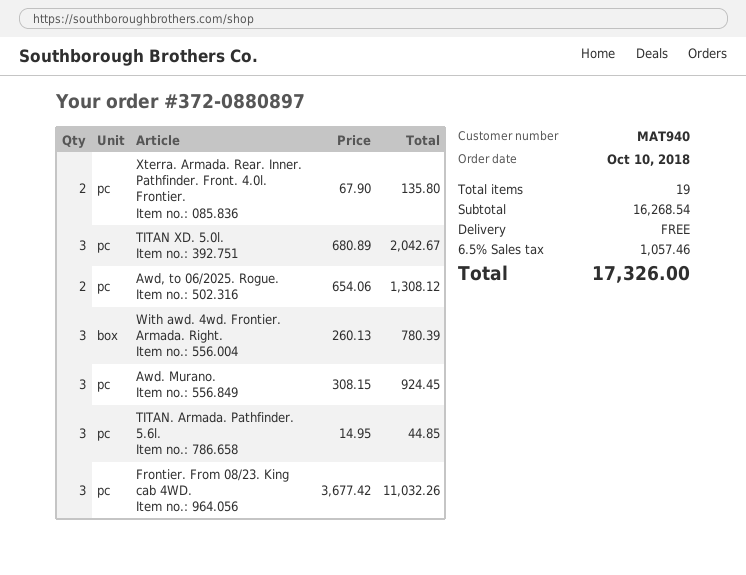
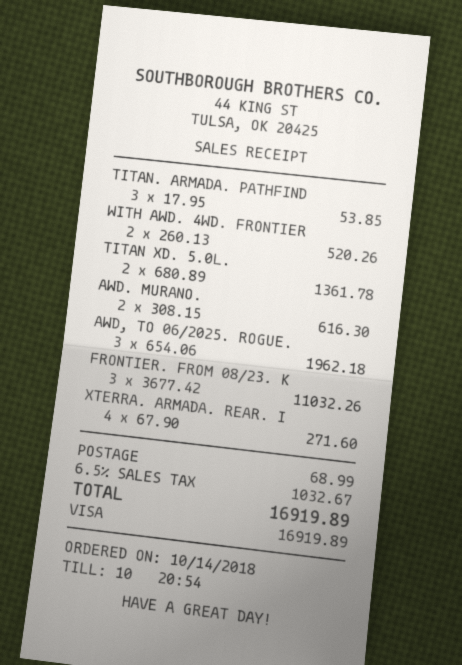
order date: 2018-10-10 -> 2018-10-14
Xterra. Armada. Rear. Inner. Pathfinder. Front. 4.0l. Frontier.: 2 x 67.90 = 135.80 -> 4 x 67.90 = 271.60
TITAN XD. 5.0l.: 3 x 680.89 = 2042.67 -> 2 x 680.89 = 1361.78
Awd, to 06/2025. Rogue.: 2 x 654.06 = 1308.12 -> 3 x 654.06 = 1962.18
With awd. 4wd. Frontier. Armada. Right.: 3 x 260.13 = 780.39 -> 2 x 260.13 = 520.26
Awd. Murano.: 3 x 308.15 = 924.45 -> 2 x 308.15 = 616.30
TITAN. Armada. Pathfinder. 5.6l.: 3 x 14.95 = 44.85 -> 3 x 17.95 = 53.85
shipping: 0.00 -> 68.99
tax: 6.5% = 1057.46 -> 6.5% = 1032.67
total: 17326.00 -> 16919.89

